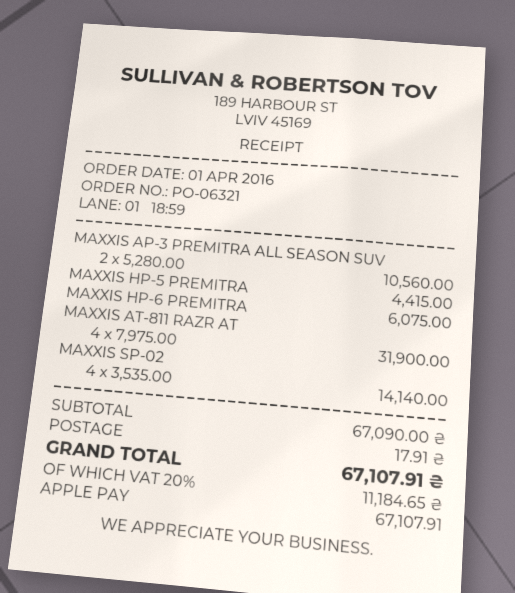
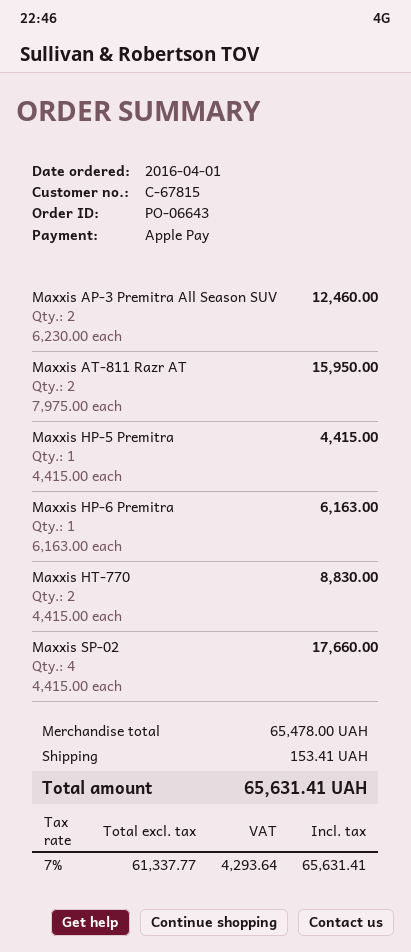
order number: PO-06321 -> PO-06643
MAXXIS AP-3 PREMITRA ALL SEASON SUV: 2 x 5280.00 = 10560.00 -> 2 x 6230.00 = 12460.00
MAXXIS HP-6 PREMITRA: 1 x 6075.00 = 6075.00 -> 1 x 6163.00 = 6163.00
MAXXIS AT-811 RAZR AT: 4 x 7975.00 = 31900.00 -> 2 x 7975.00 = 15950.00
MAXXIS SP-02: 4 x 3535.00 = 14140.00 -> 4 x 4415.00 = 17660.00
Maxxis HT-770: none -> 2 x 4415.00 = 8830.00
subtotal: 67090.00 -> 65478.00
shipping: 17.91 -> 153.41
tax: 20% = 11184.65 -> 7% = 4293.64
total: 67107.91 -> 65631.41

